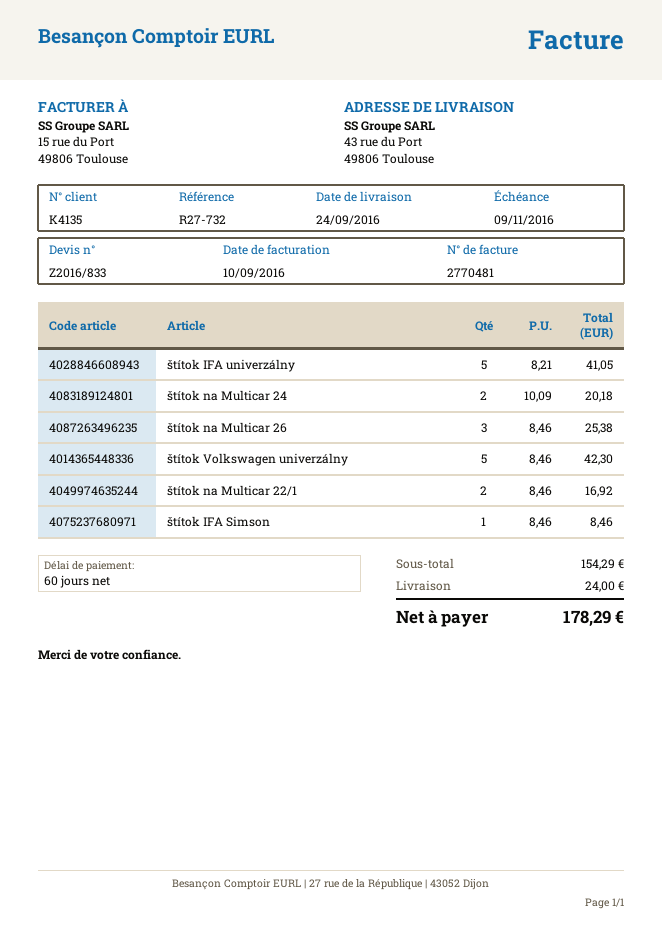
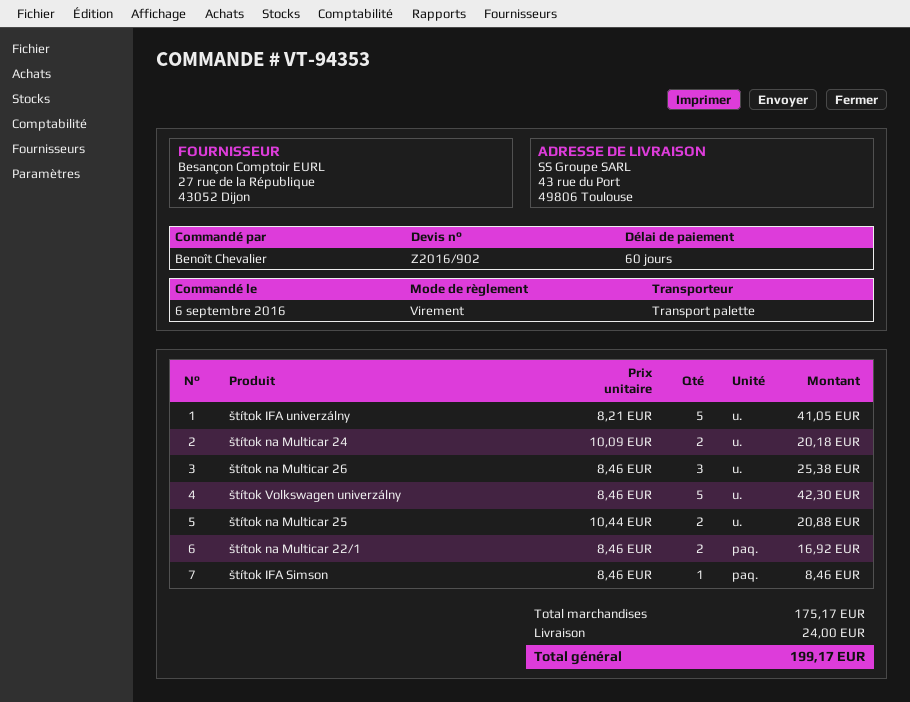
quote number: Z2016/833 -> Z2016/902
štítok na Multicar 25: none -> 2 x 10.44 = 20.88
subtotal: 154.29 -> 175.17
total: 178.29 -> 199.17

